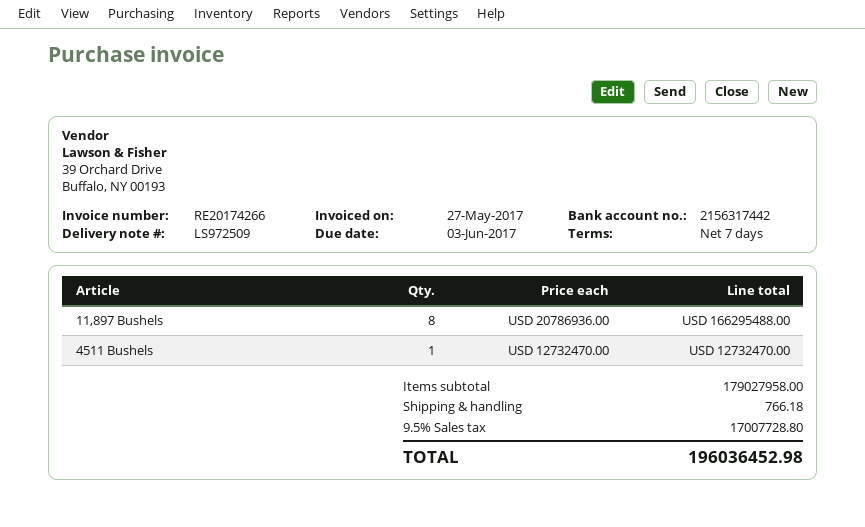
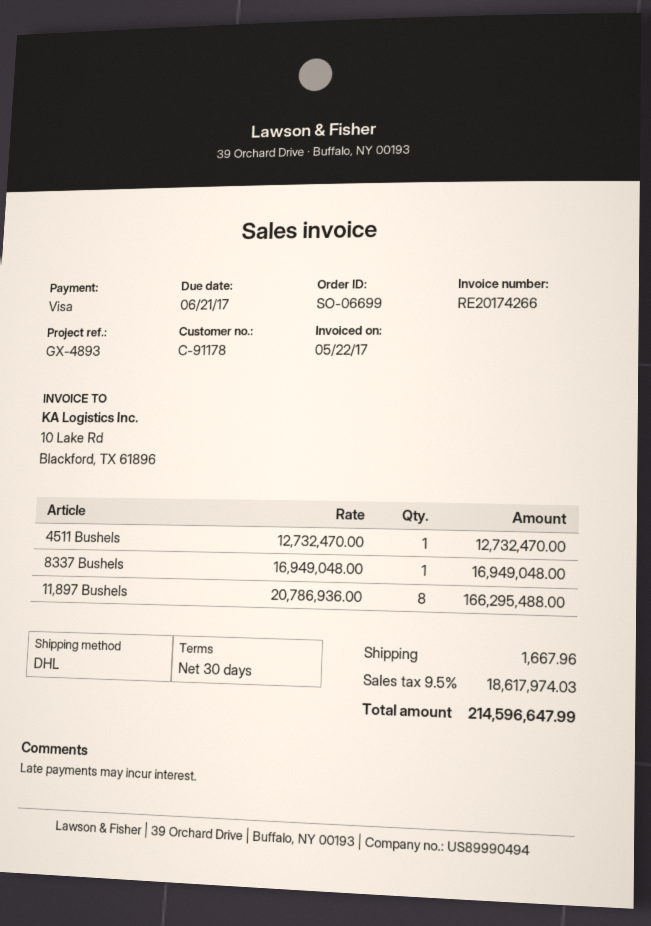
invoice date: 2017-05-27 -> 2017-05-22
payment terms: 7 days -> 30 days
due date: 2017-06-03 -> 2017-06-21
8337 Bushels: none -> 1 x 16949048.00 = 16949048.00
shipping: 766.18 -> 1667.96
tax: 9.5% = 17007728.80 -> 9.5% = 18617974.03
total: 196036452.98 -> 214596647.99

